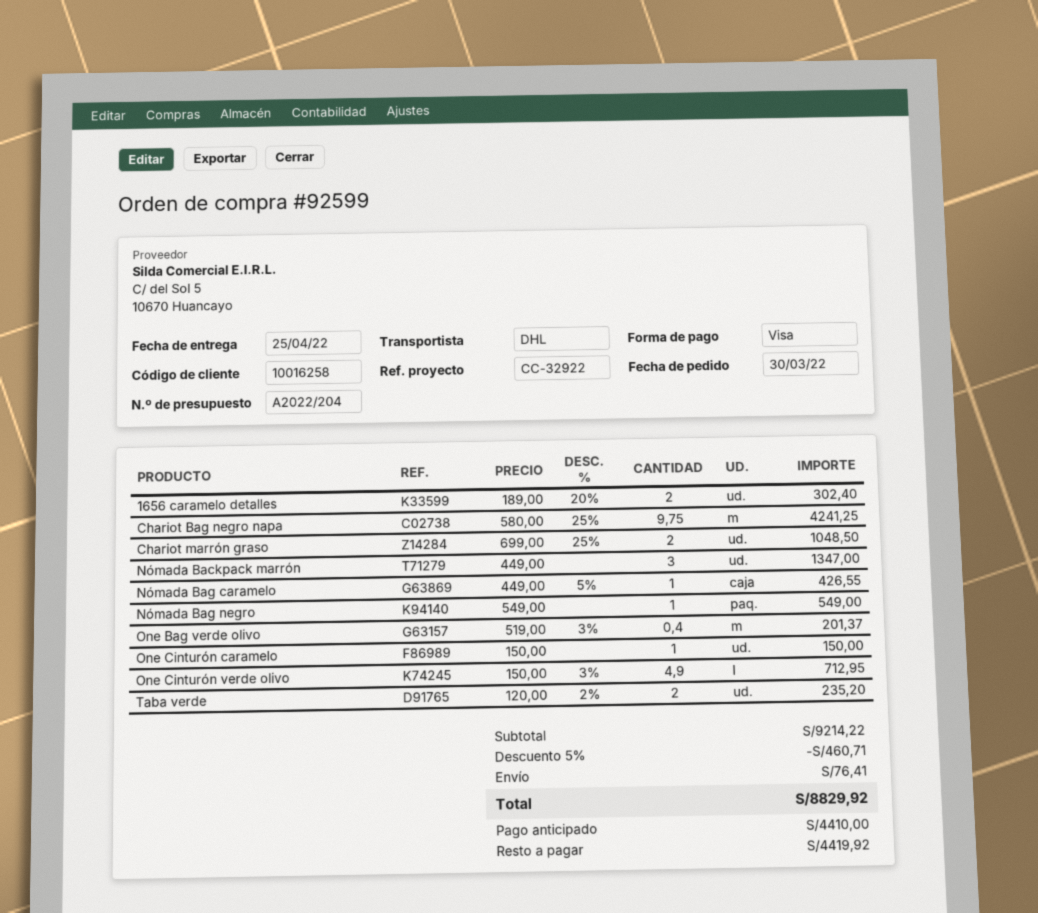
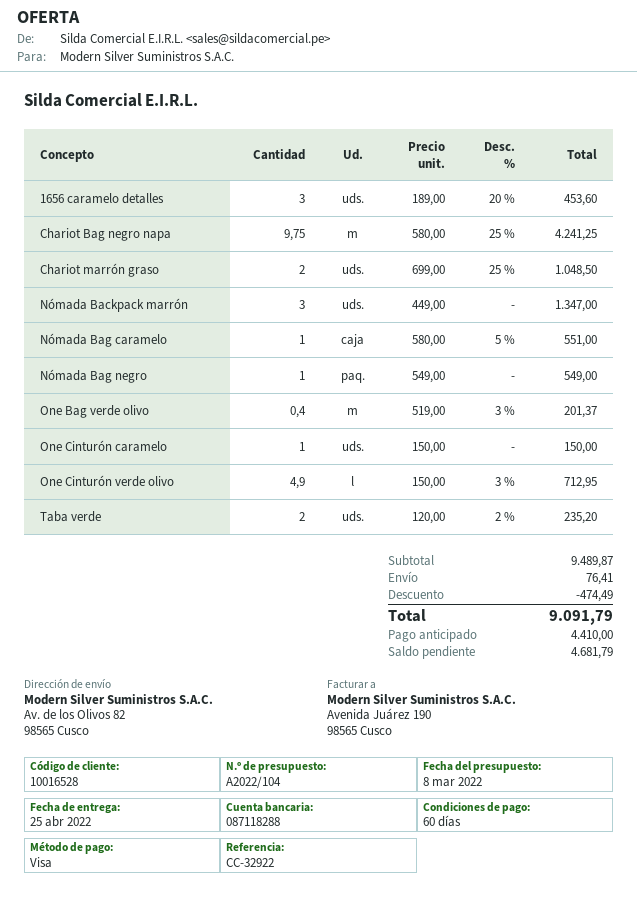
quote number: A2022/204 -> A2022/104
customer number: 10016258 -> 10016528
1656 caramelo detalles: 2 x 189.00 - 20% = 302.40 -> 3 x 189.00 - 20% = 453.60
Nómada Bag caramelo: 1 x 449.00 - 5% = 426.55 -> 1 x 580.00 - 5% = 551.00
subtotal: 9214.22 -> 9489.87
discount: 460.71 -> 474.49
total: 8829.92 -> 9091.79
balance: 4419.92 -> 4681.79

